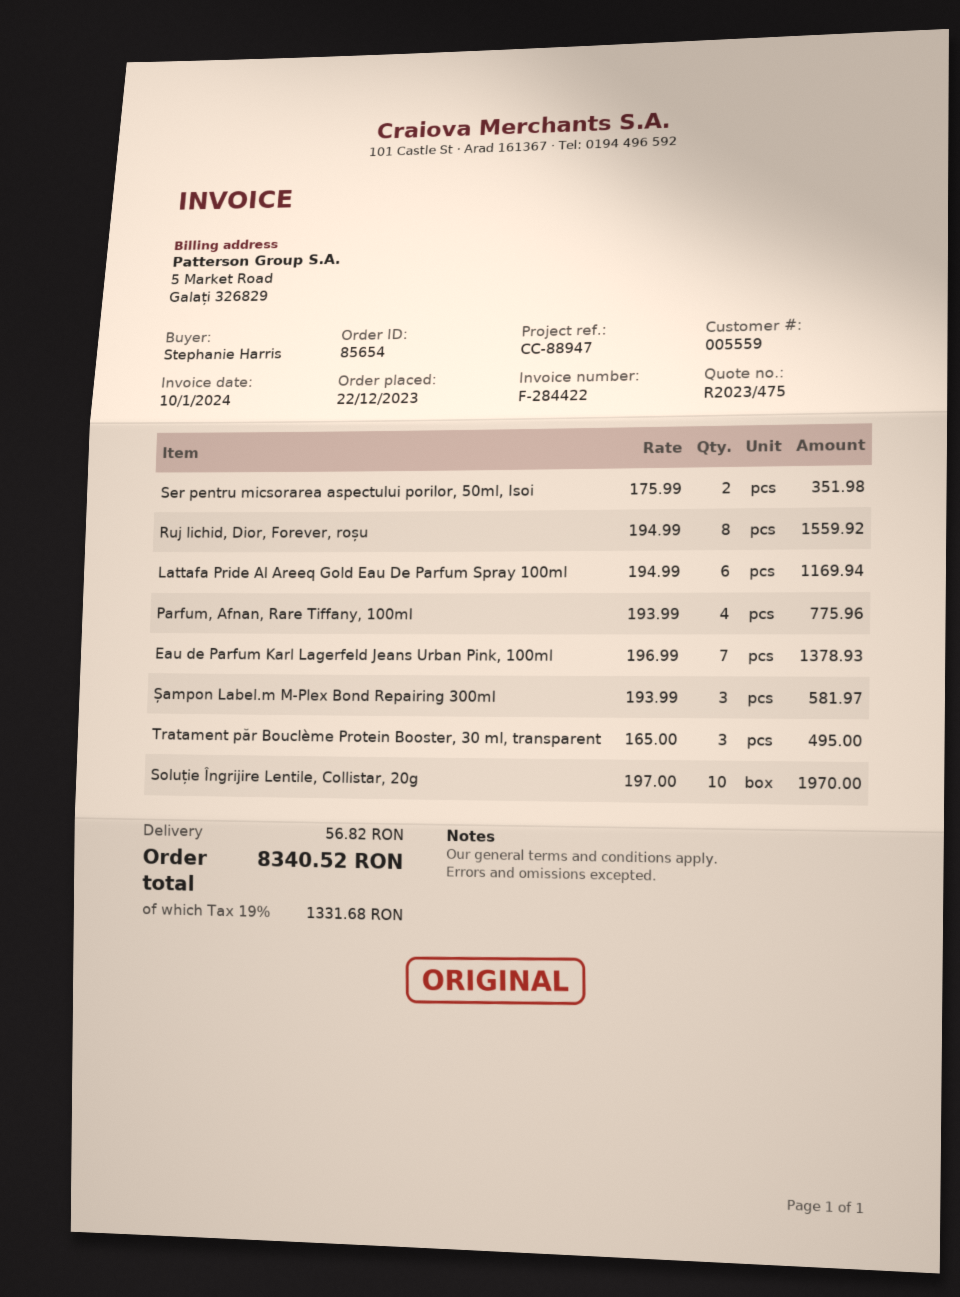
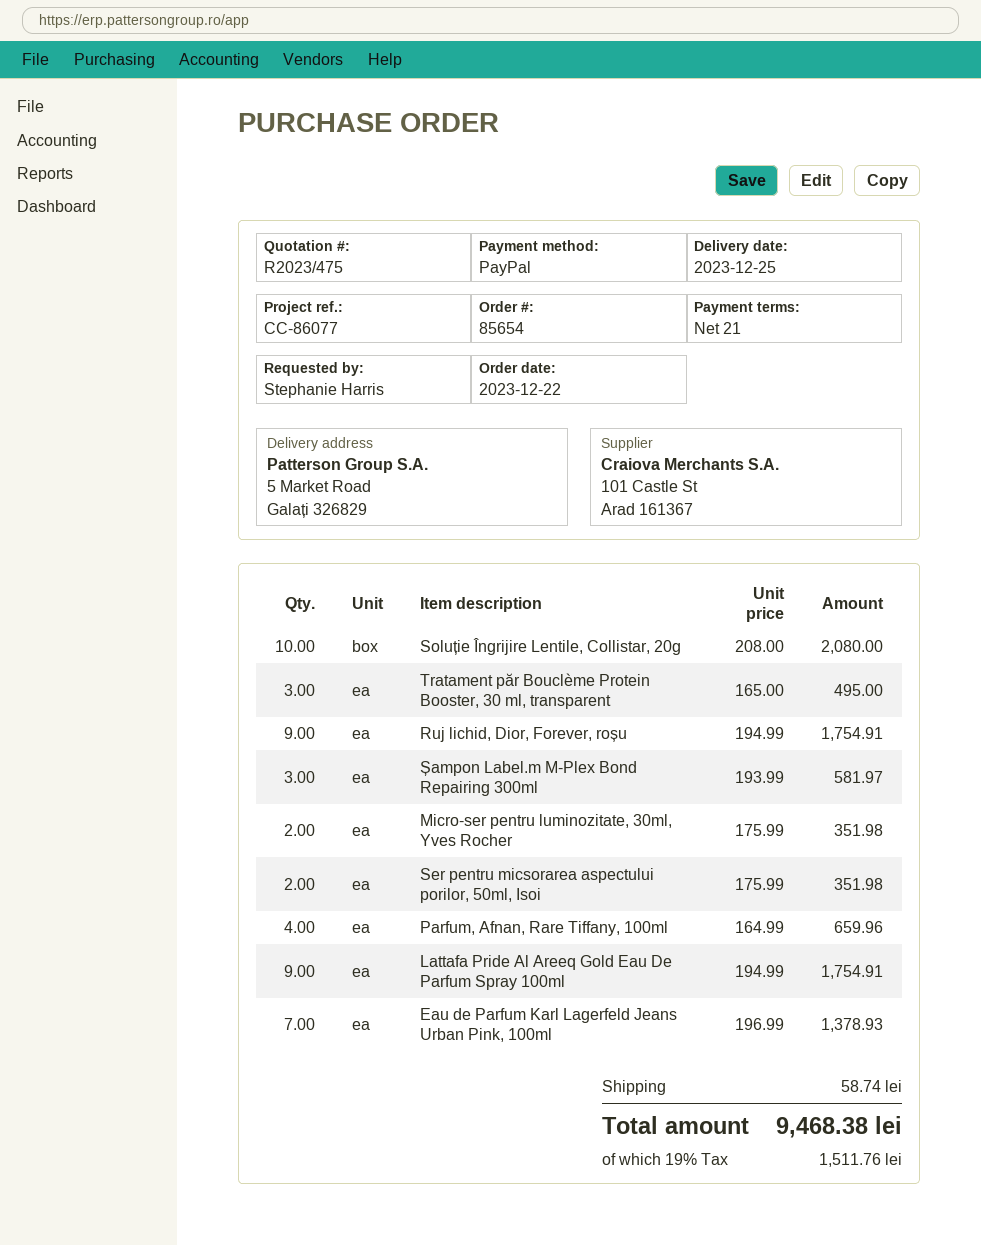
reference: CC-88947 -> CC-86077
Ruj lichid, Dior, Forever, roșu: 8 x 194.99 = 1559.92 -> 9 x 194.99 = 1754.91
Lattafa Pride Al Areeq Gold Eau De Parfum Spray 100ml: 6 x 194.99 = 1169.94 -> 9 x 194.99 = 1754.91
Parfum, Afnan, Rare Tiffany, 100ml: 4 x 193.99 = 775.96 -> 4 x 164.99 = 659.96
Soluție Îngrijire Lentile, Collistar, 20g: 10 x 197.00 = 1970.00 -> 10 x 208.00 = 2080.00
Micro-ser pentru luminozitate, 30ml, Yves Rocher: none -> 2 x 175.99 = 351.98
shipping: 56.82 -> 58.74
tax: 19% = 1331.68 -> 19% = 1511.76
total: 8340.52 -> 9468.38

